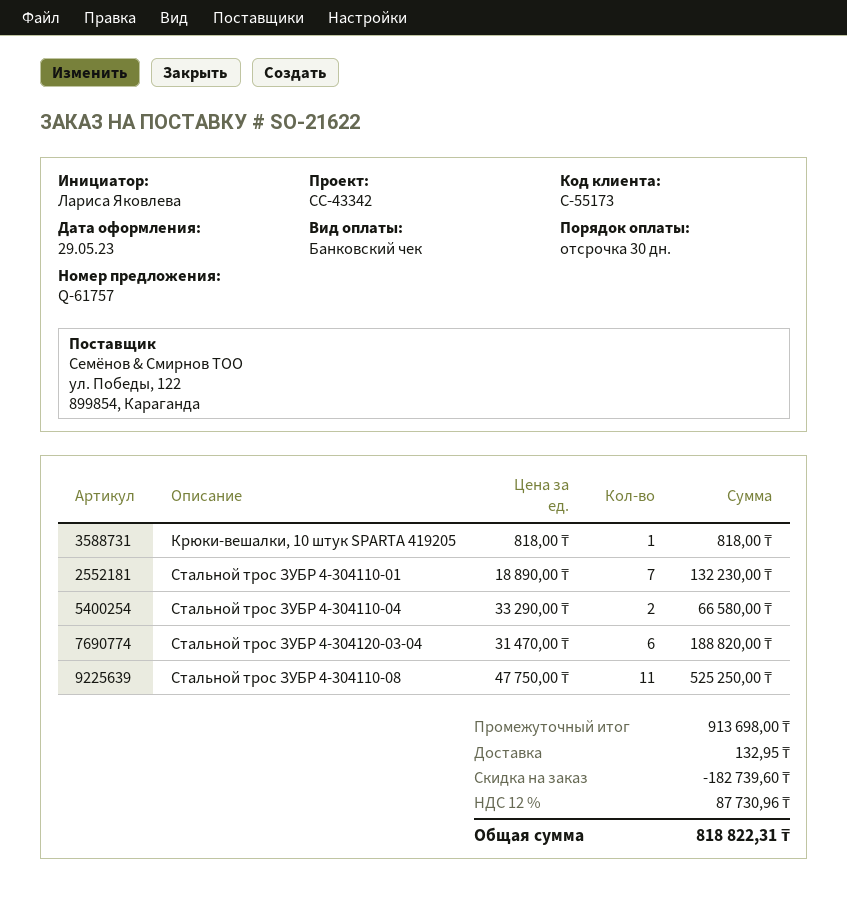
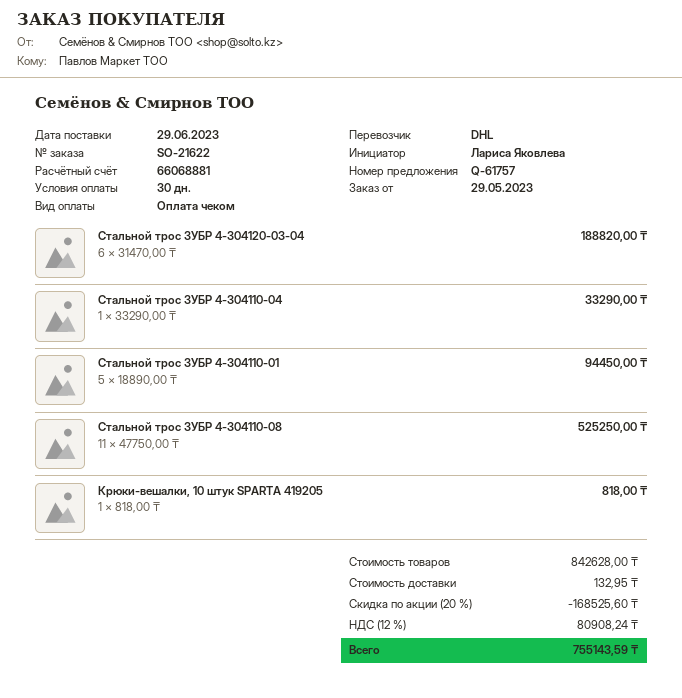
Стальной трос ЗУБР 4-304110-01: 7 x 18890.00 = 132230.00 -> 5 x 18890.00 = 94450.00
Стальной трос ЗУБР 4-304110-04: 2 x 33290.00 = 66580.00 -> 1 x 33290.00 = 33290.00
subtotal: 913698.00 -> 842628.00
discount: 182739.60 -> 168525.60
tax: 12% = 87730.96 -> 12% = 80908.24
total: 818822.31 -> 755143.59

